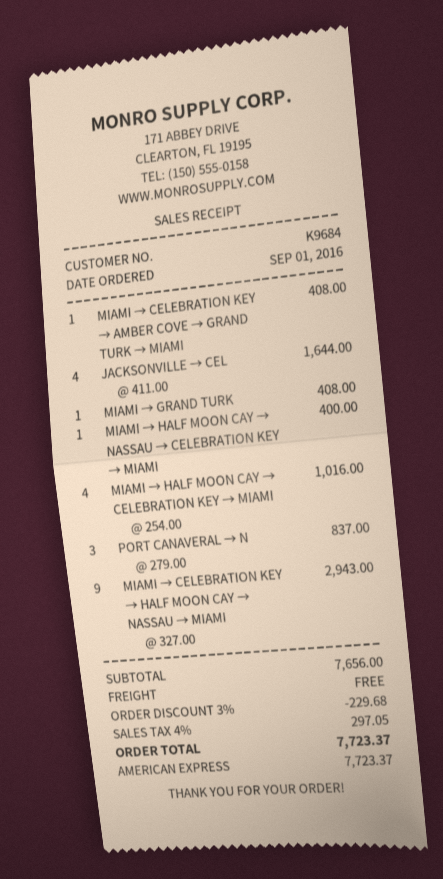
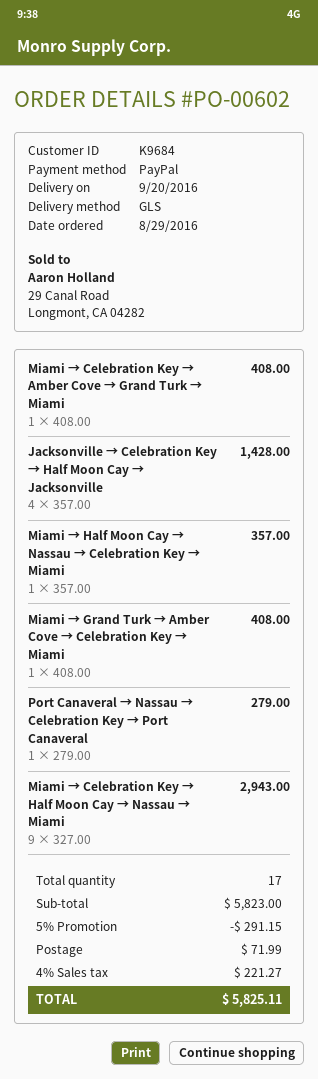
order date: 2016-09-01 -> 2016-08-29
payment method: American Express -> PayPal
JACKSONVILLE → CEL: 4 x 411.00 = 1644.00 -> 4 x 357.00 = 1428.00
MIAMI → HALF MOON CAY → NASSAU → CELEBRATION KEY → MIAMI: 1 x 400.00 = 400.00 -> 1 x 357.00 = 357.00
MIAMI → HALF MOON CAY → CELEBRATION KEY → MIAMI: 4 x 254.00 = 1016.00 -> none
PORT CANAVERAL → N: 3 x 279.00 = 837.00 -> 1 x 279.00 = 279.00
subtotal: 7656.00 -> 5823.00
discount: 3% = 229.68 -> 5% = 291.15
shipping: 0.00 -> 71.99
tax: 4% = 297.05 -> 4% = 221.27
total: 7723.37 -> 5825.11

